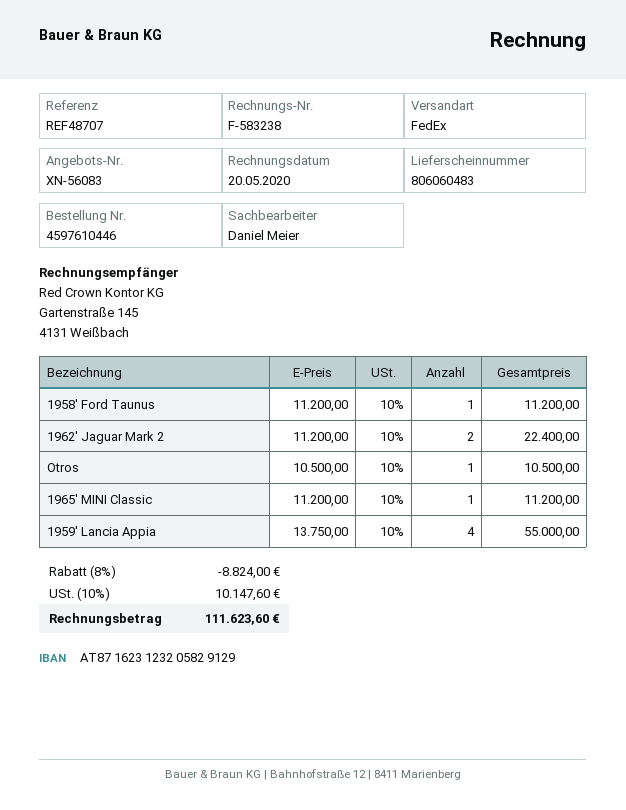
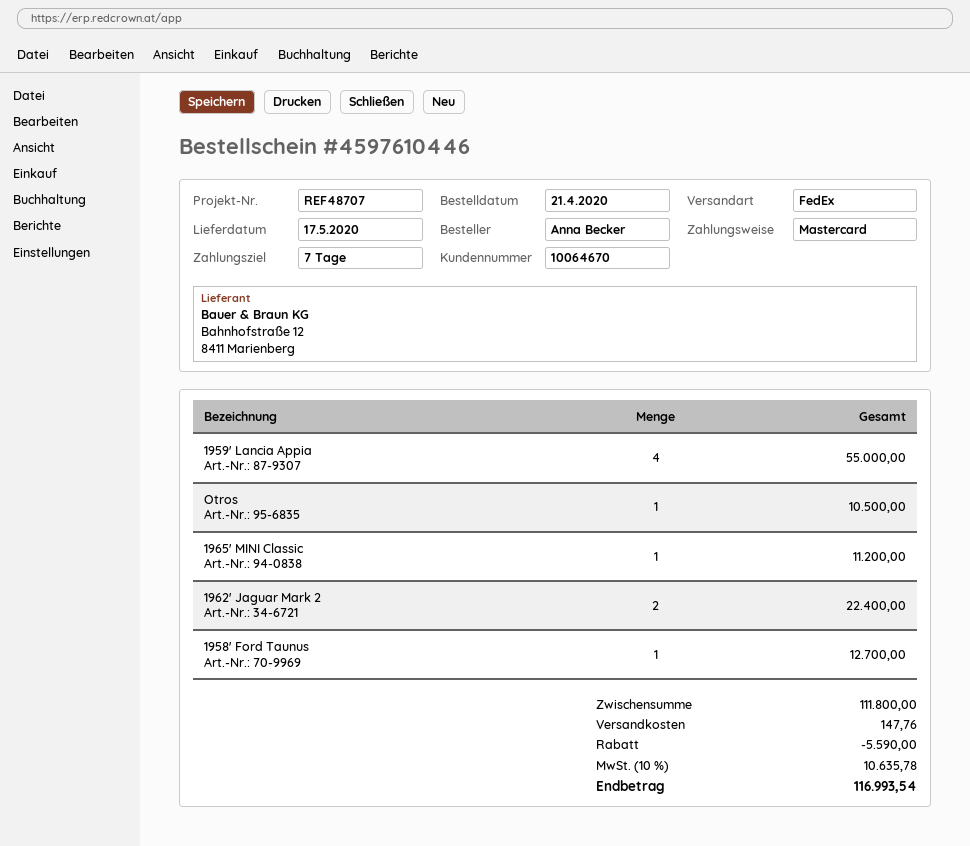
1958' Ford Taunus: 1 for 11200.00 -> 1 for 12700.00
discount: 8824.00 -> 5590.00
shipping: none -> 147.76
tax: 10% = 10147.60 -> 10% = 10635.78
total: 111623.60 -> 116993.54

